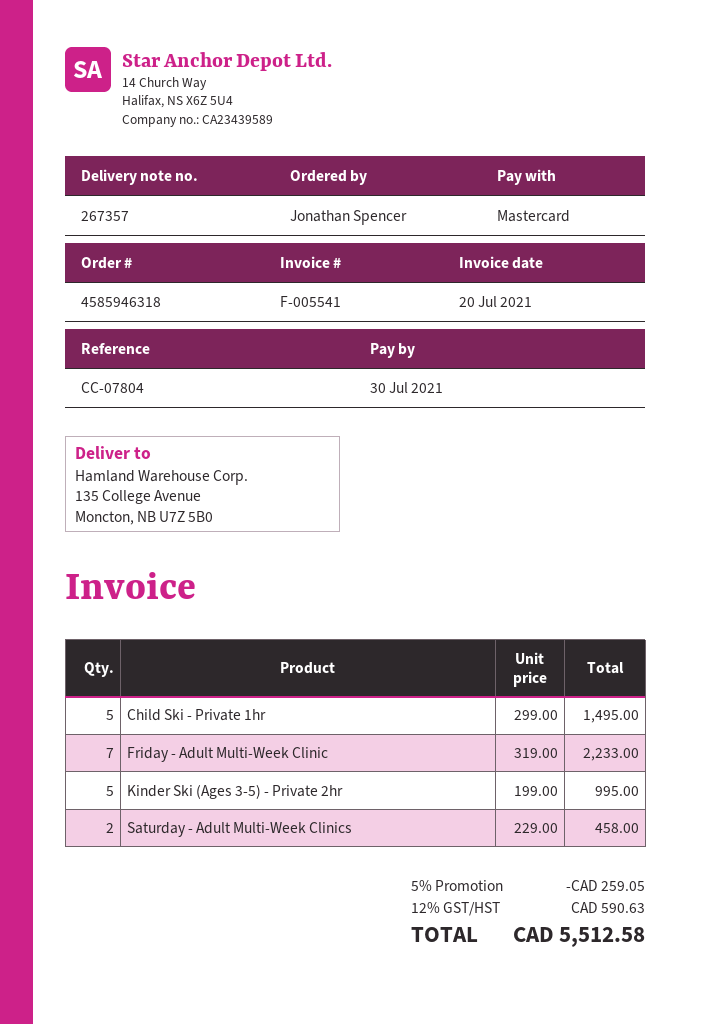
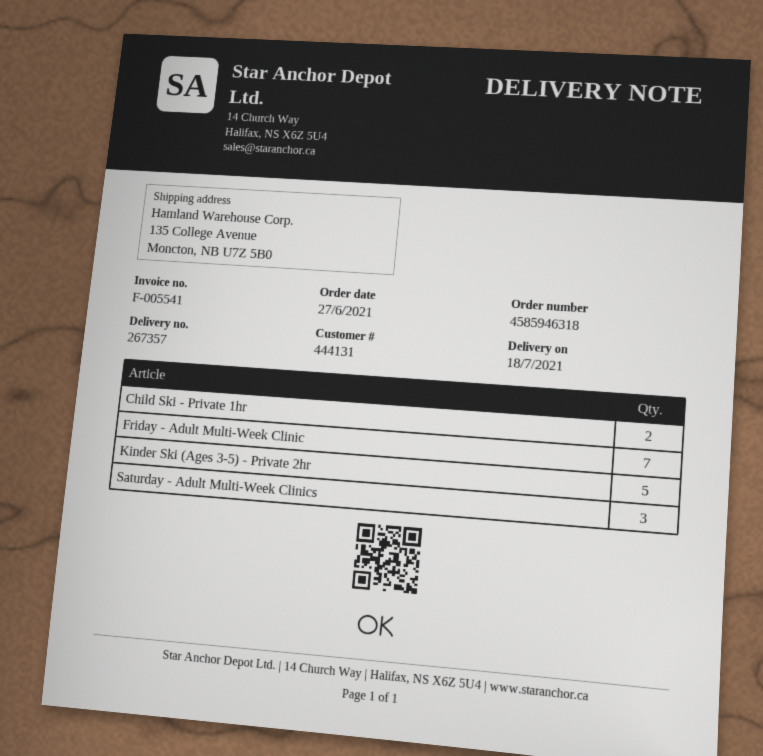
Child Ski - Private 1hr: 5 -> 2
Saturday - Adult Multi-Week Clinics: 2 -> 3

